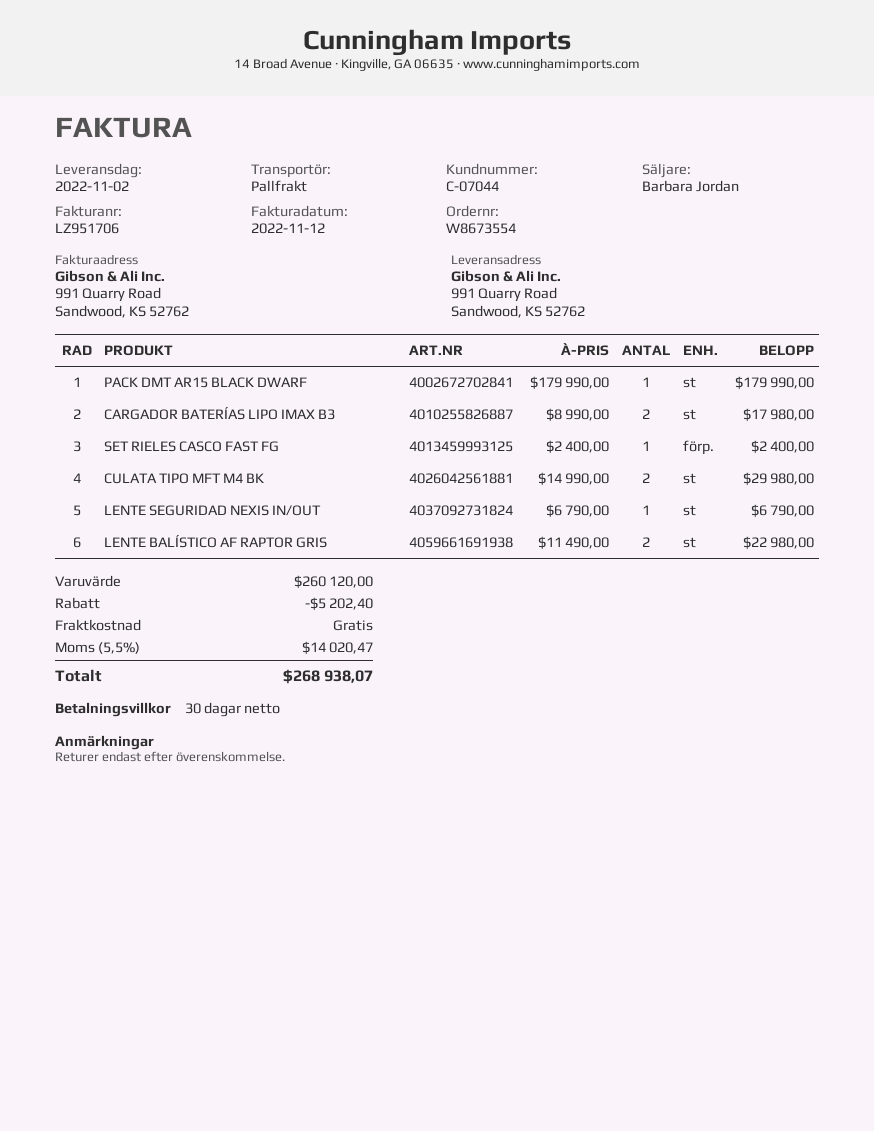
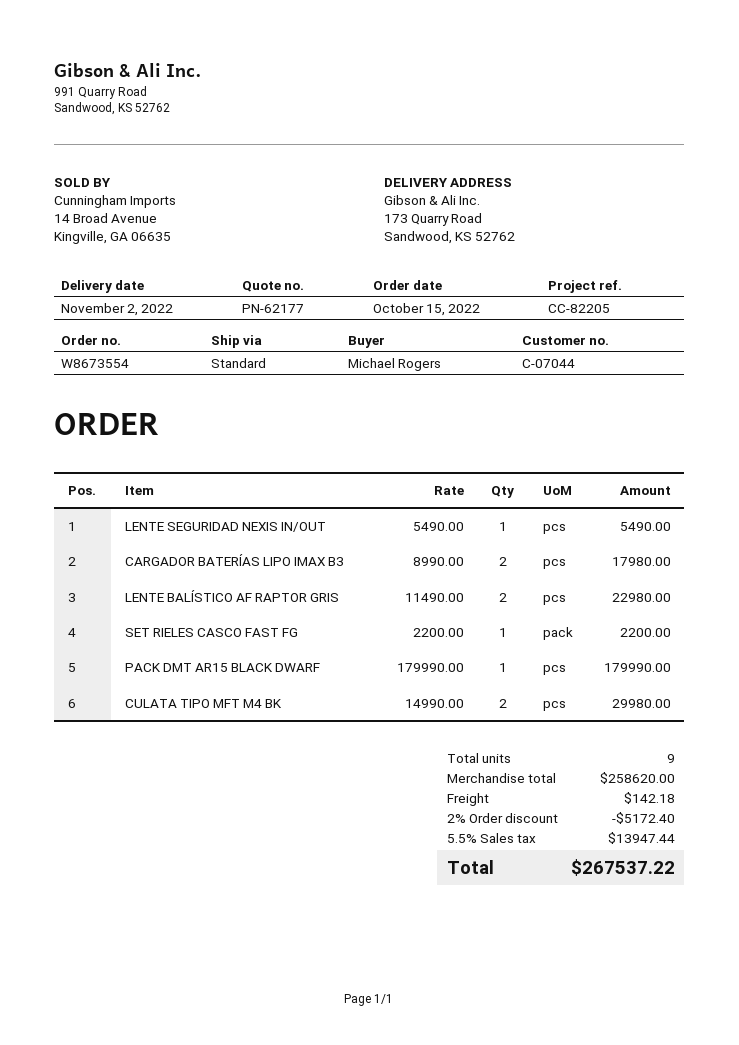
shipping method: pallet freight -> standard
ship to: 991 Quarry Road, Sandwood, KS 52762 -> 173 Quarry Road, Sandwood, KS 52762
SET RIELES CASCO FAST FG: 1 x 2400.00 = 2400.00 -> 1 x 2200.00 = 2200.00
LENTE SEGURIDAD NEXIS IN/OUT: 1 x 6790.00 = 6790.00 -> 1 x 5490.00 = 5490.00
subtotal: 260120.00 -> 258620.00
discount: 5202.40 -> 5172.40
shipping: 0.00 -> 142.18
tax: 5.5% = 14020.47 -> 5.5% = 13947.44
total: 268938.07 -> 267537.22

